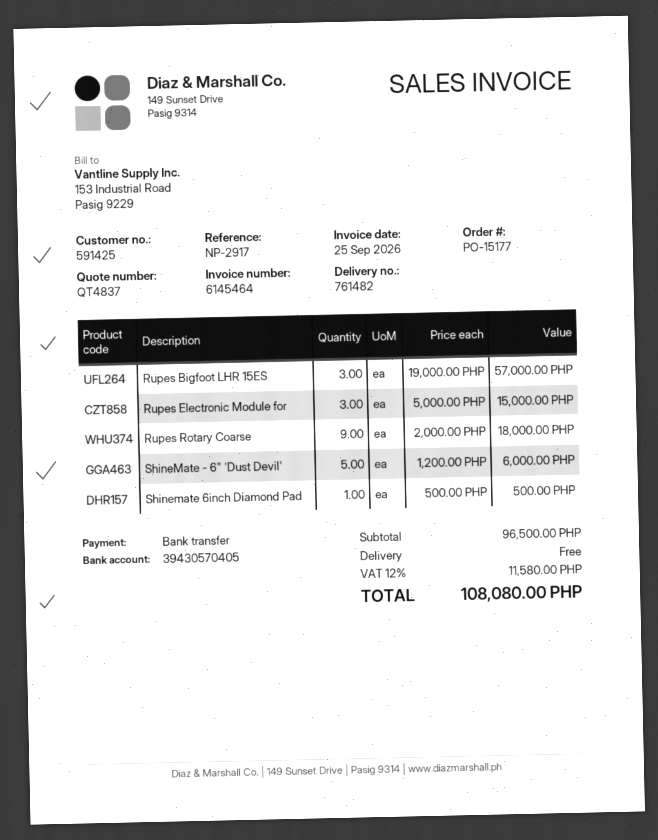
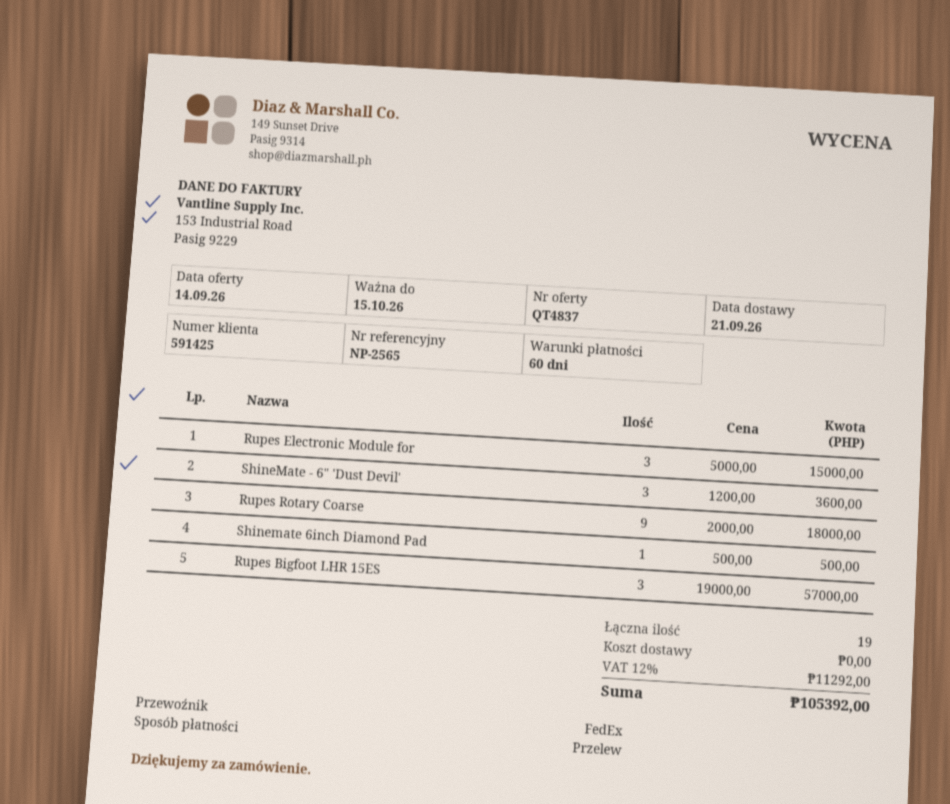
reference: NP-2917 -> NP-2565
ShineMate - 6" 'Dust Devil': 5 x 1200.00 = 6000.00 -> 3 x 1200.00 = 3600.00
tax: 12% = 11580.00 -> 12% = 11292.00
total: 108080.00 -> 105392.00

